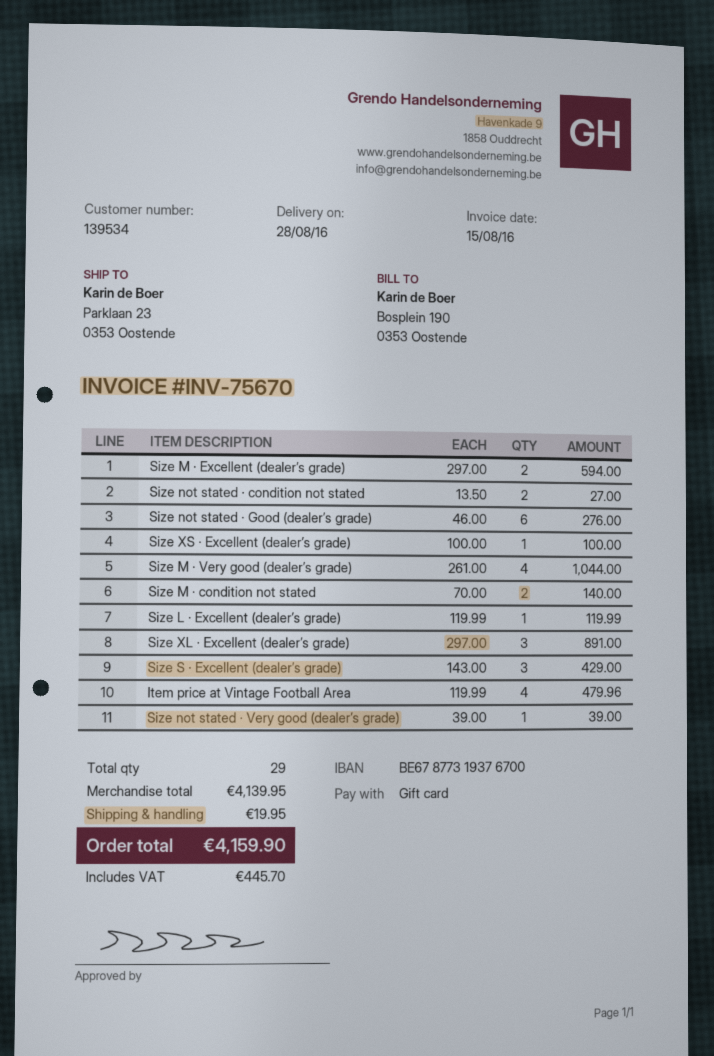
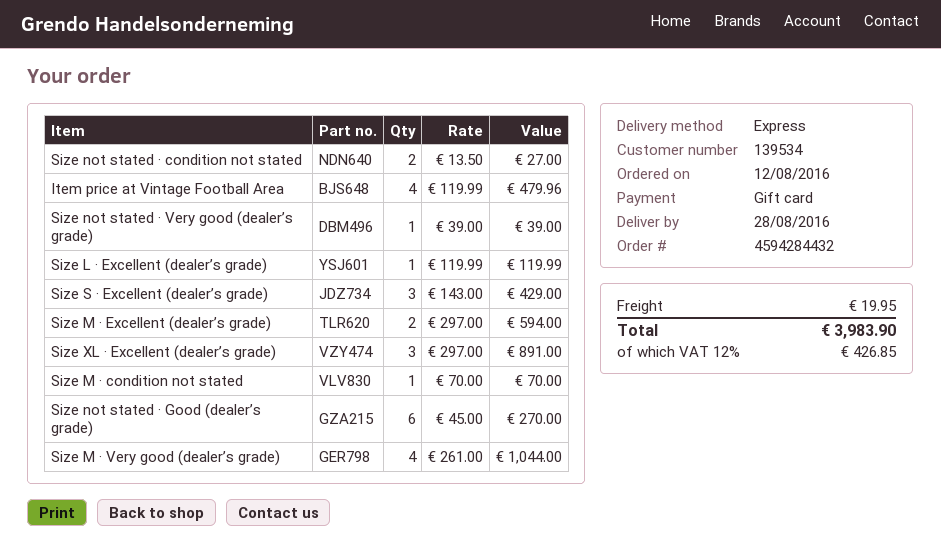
Size not stated · Good (dealer’s grade): 6 x 46.00 = 276.00 -> 6 x 45.00 = 270.00
Size XS · Excellent (dealer’s grade): 1 x 100.00 = 100.00 -> none
Size M · condition not stated: 2 x 70.00 = 140.00 -> 1 x 70.00 = 70.00
tax: 445.70 -> 426.85
total: 4159.90 -> 3983.90

